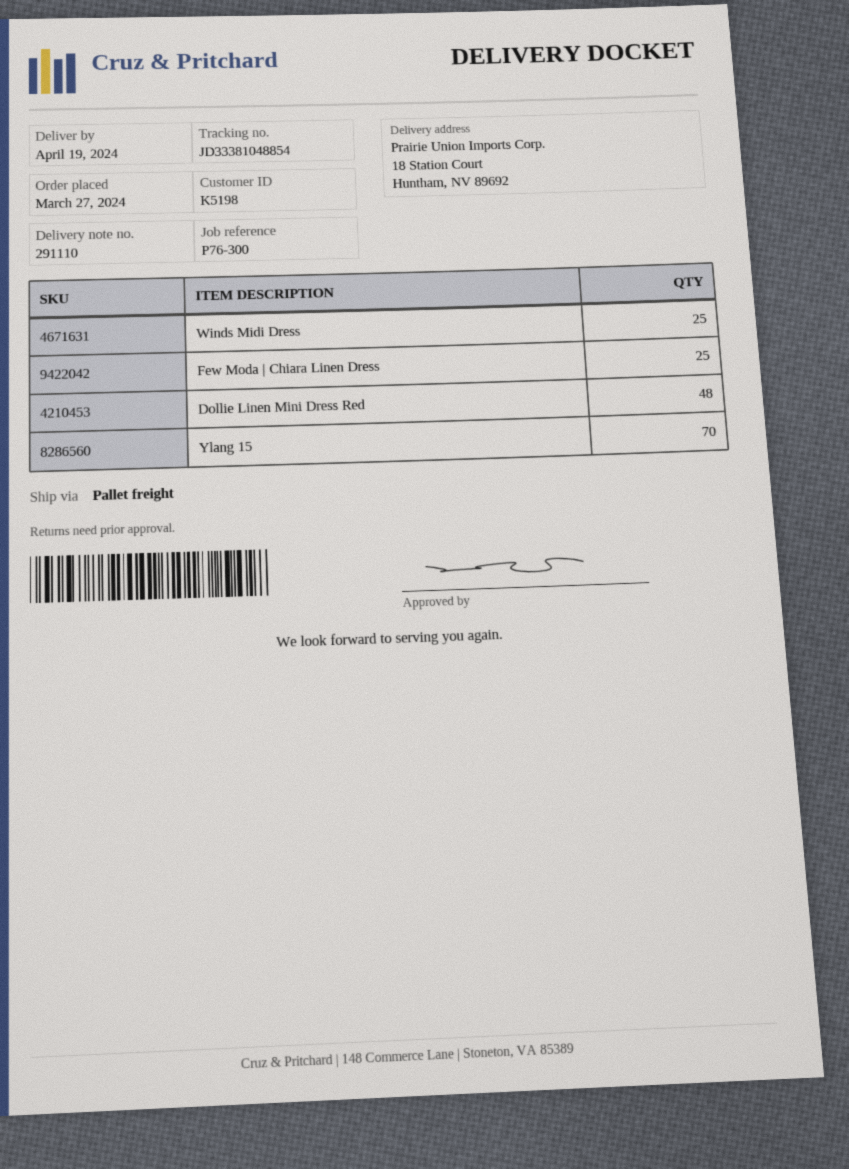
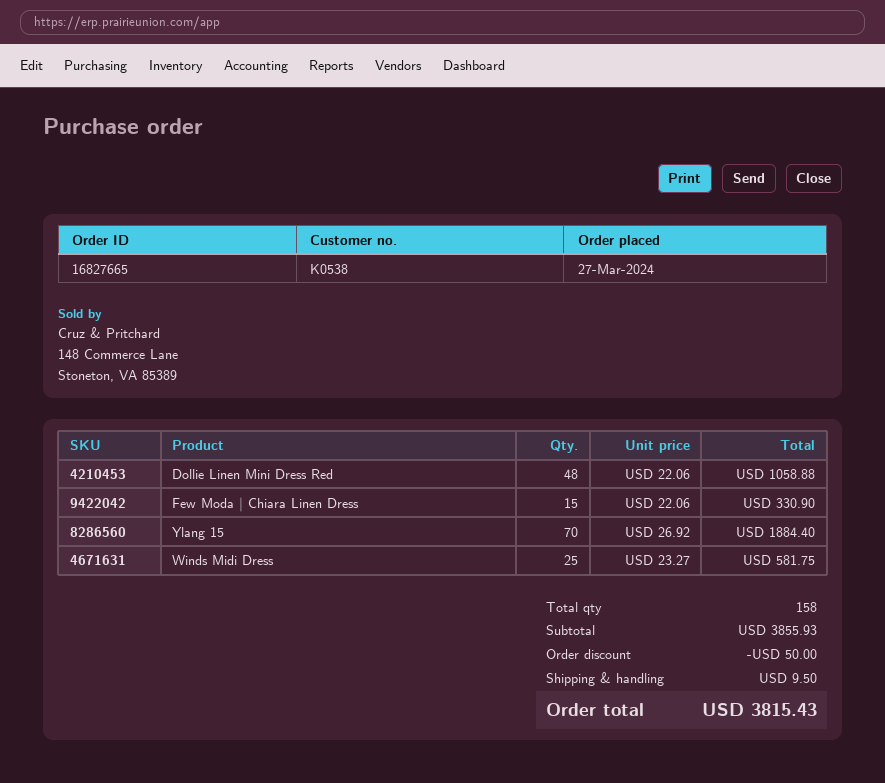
customer number: K5198 -> K0538
Few Moda | Chiara Linen Dress: 25 -> 15

